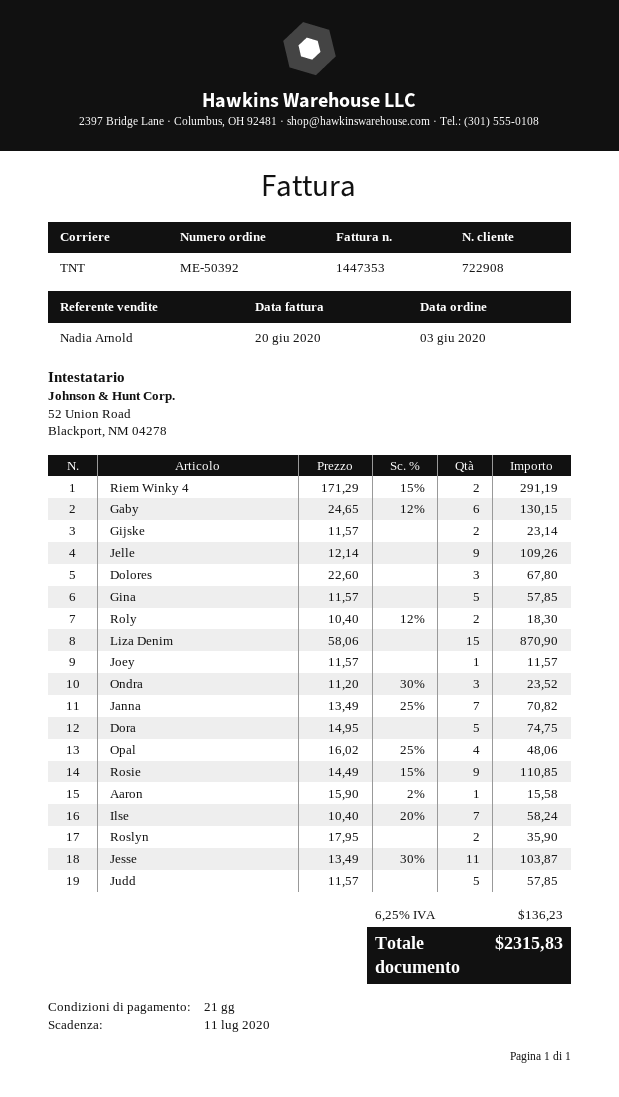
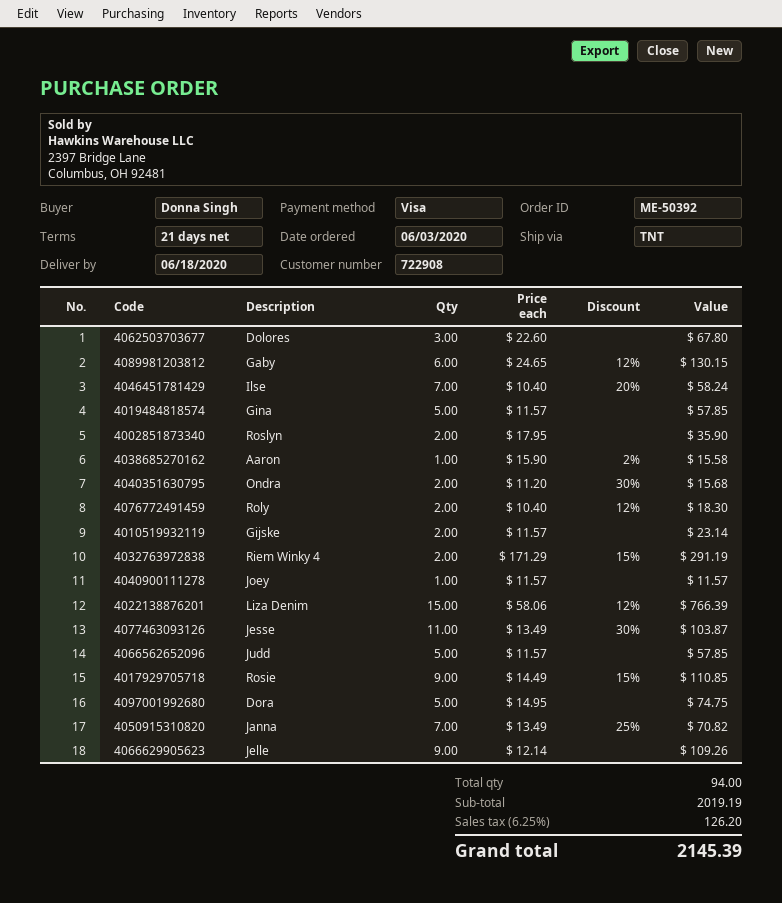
Liza Denim: 15 x 58.06 = 870.90 -> 15 x 58.06 - 12% = 766.39
Ondra: 3 x 11.20 - 30% = 23.52 -> 2 x 11.20 - 30% = 15.68
Opal: 4 x 16.02 - 25% = 48.06 -> none
tax: 6.25% = 136.23 -> 6.25% = 126.20
total: 2315.83 -> 2145.39

